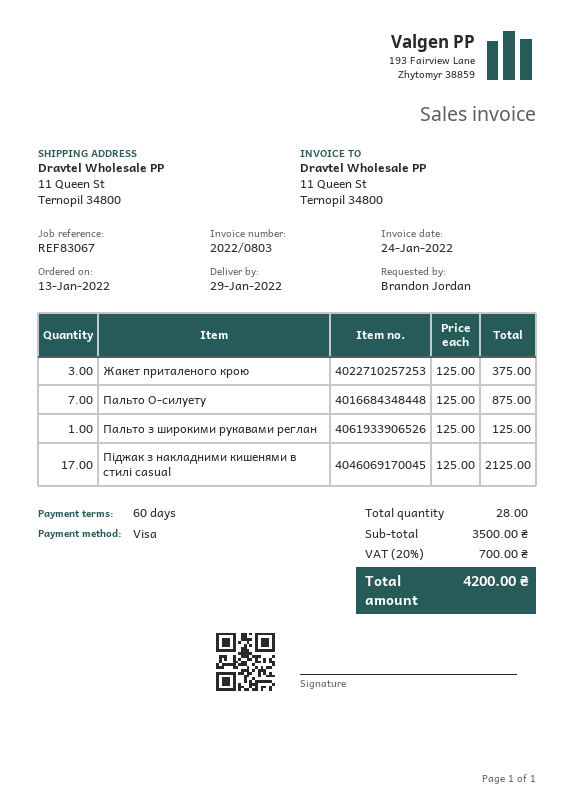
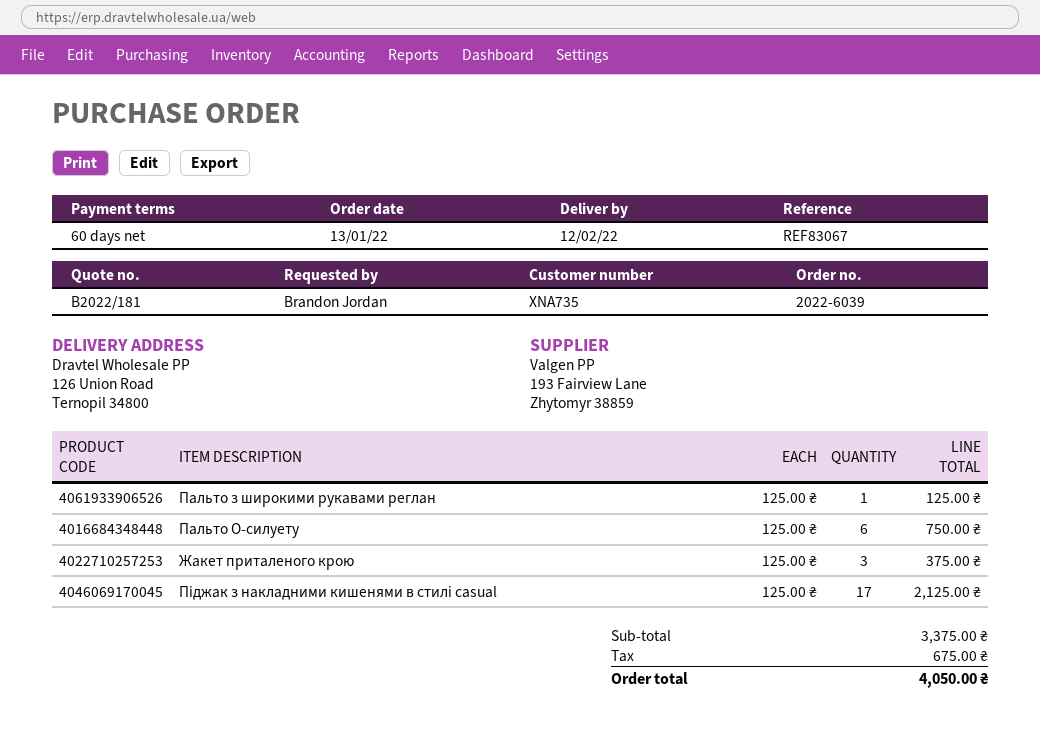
delivery date: 2022-01-29 -> 2022-02-12
ship to: 11 Queen St, Ternopil 34800 -> 126 Union Road, Ternopil 34800
Пальто О-силуету: 7 x 125.00 = 875.00 -> 6 x 125.00 = 750.00
subtotal: 3500.00 -> 3375.00
tax: 700.00 -> 675.00
total: 4200.00 -> 4050.00

